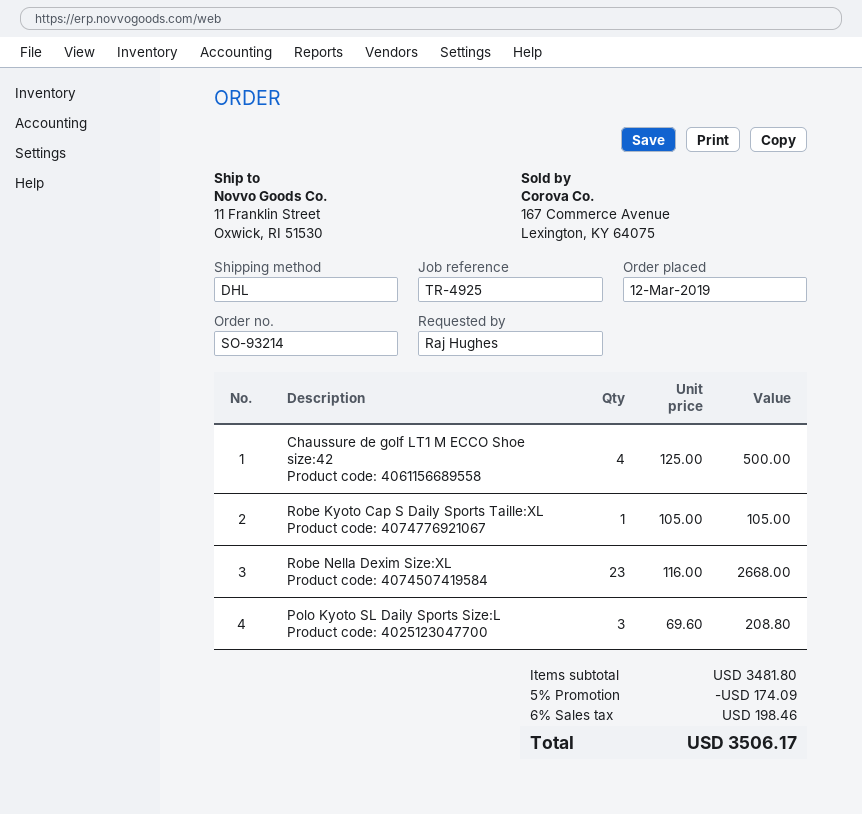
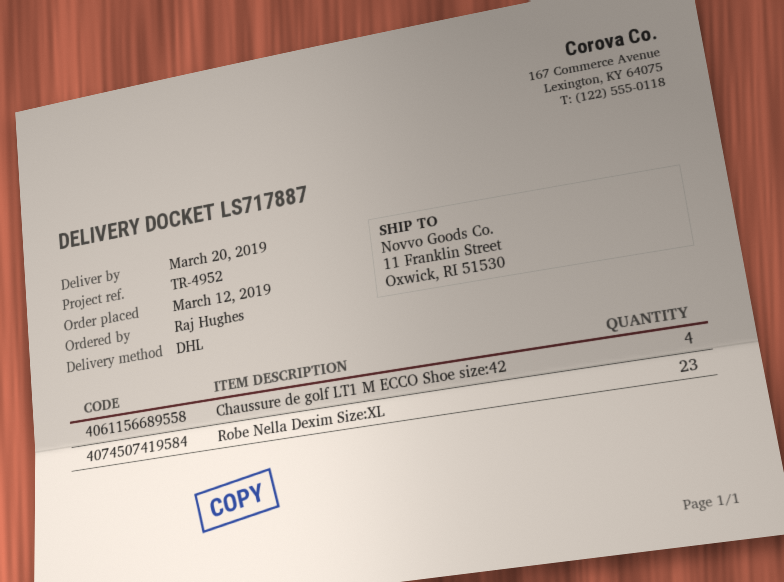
reference: TR-4925 -> TR-4952
Robe Kyoto Cap S Daily Sports Taille:XL: 1 -> none
Polo Kyoto SL Daily Sports Size:L: 3 -> none

